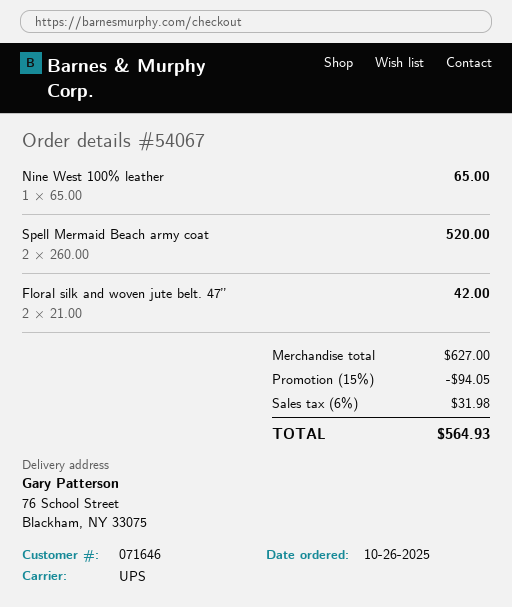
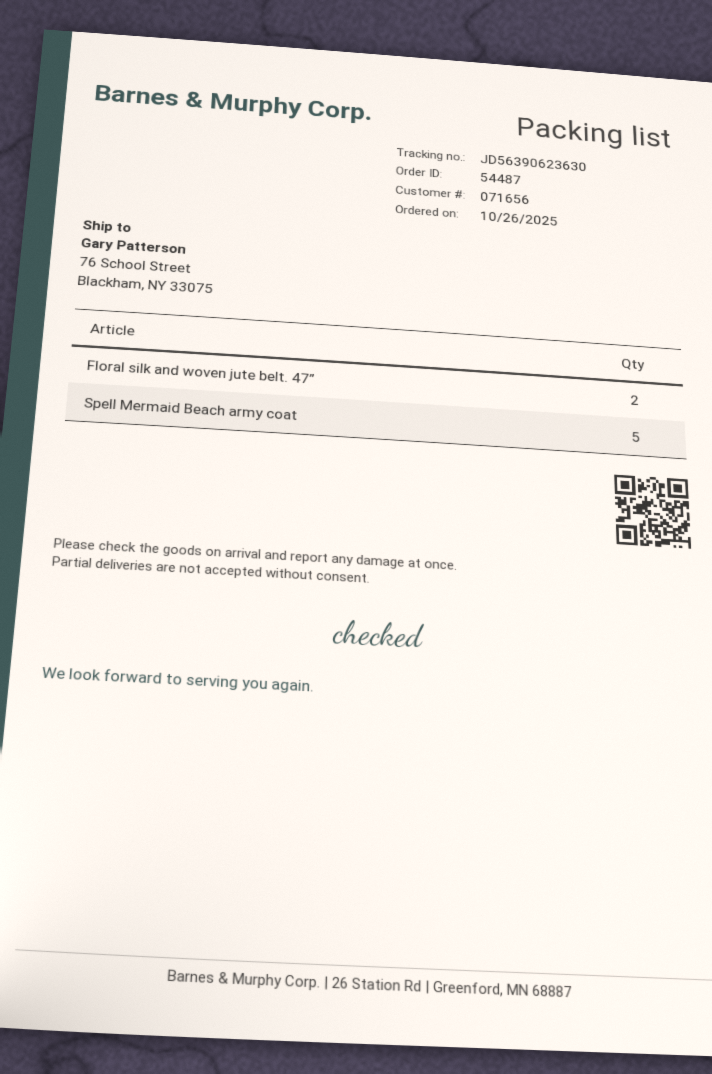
order number: 54067 -> 54487
customer number: 071646 -> 071656
Nine West 100% leather: 1 -> none
Spell Mermaid Beach army coat: 2 -> 5

